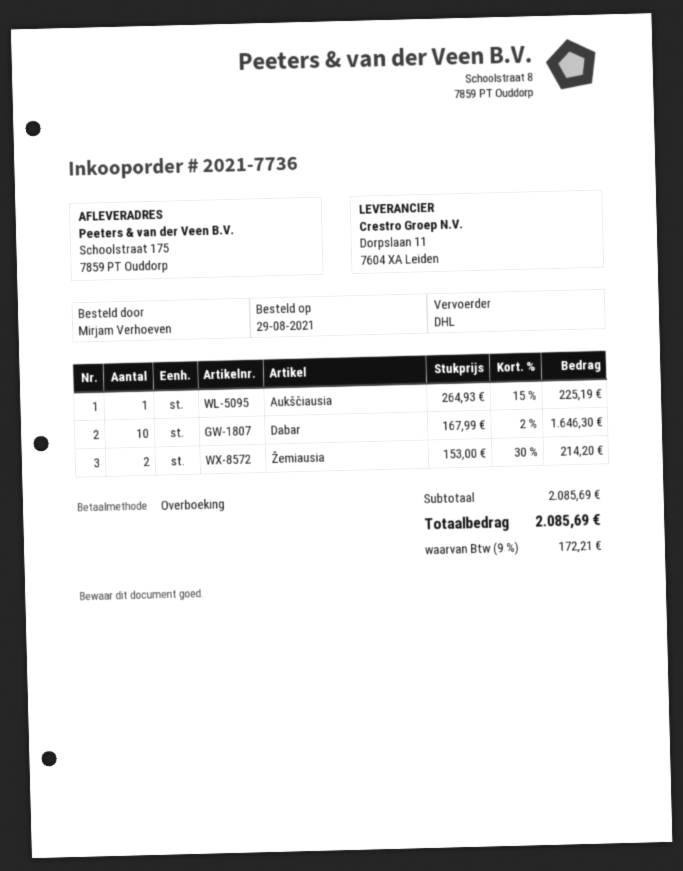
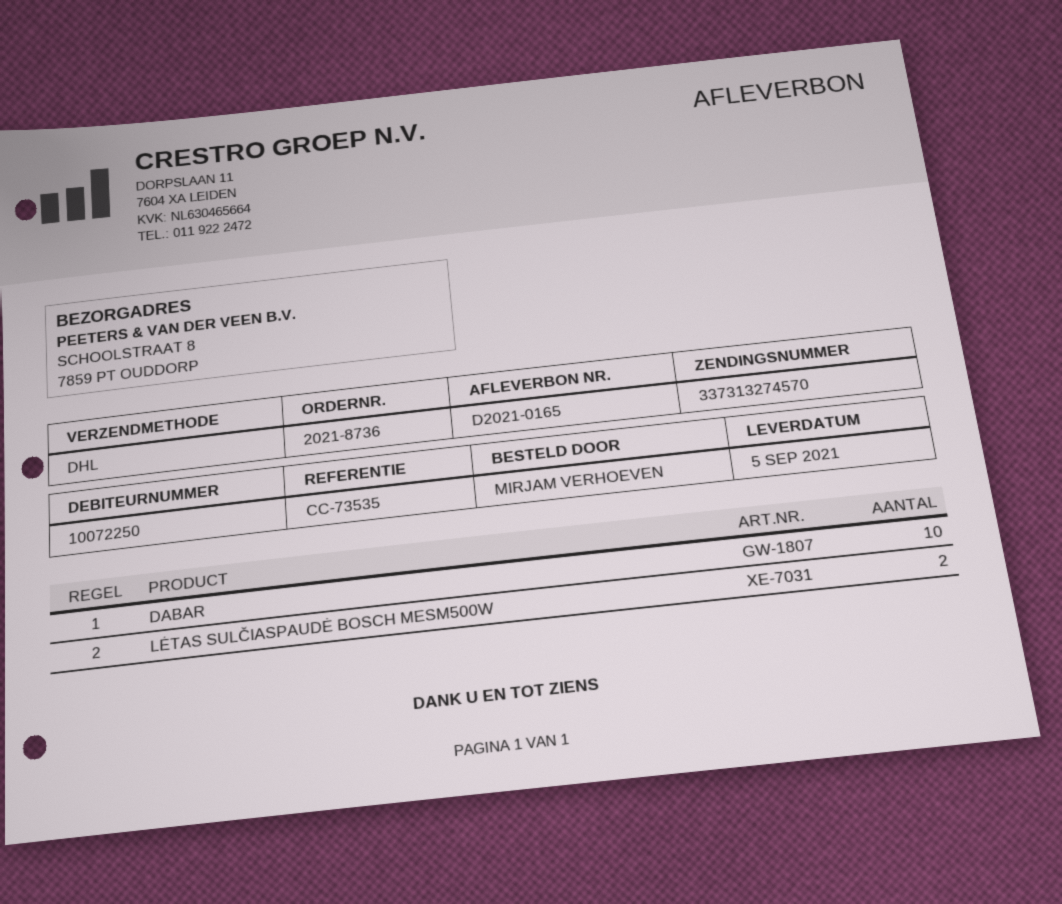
order number: 2021-7736 -> 2021-8736
ship to: Schoolstraat 175, 7859 PT Ouddorp -> SCHOOLSTRAAT 8, 7859 PT OUDDORP
Aukščiausia: 1 -> none
Žemiausia: 2 -> none
LĖTAS SULČIASPAUDĖ BOSCH MESM500W: none -> 2

